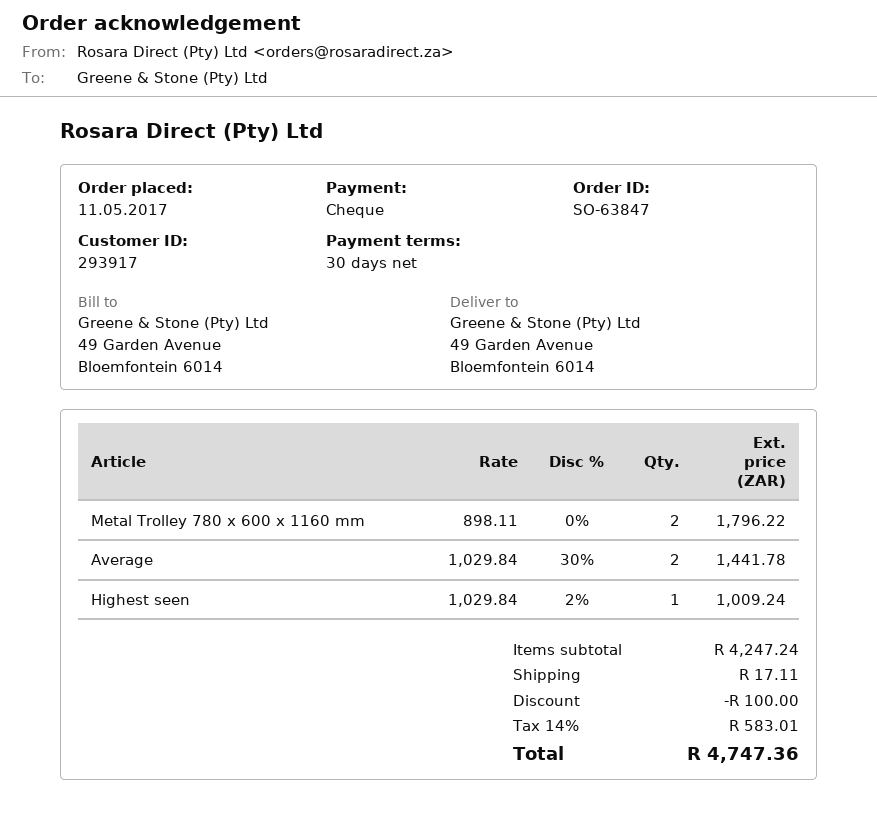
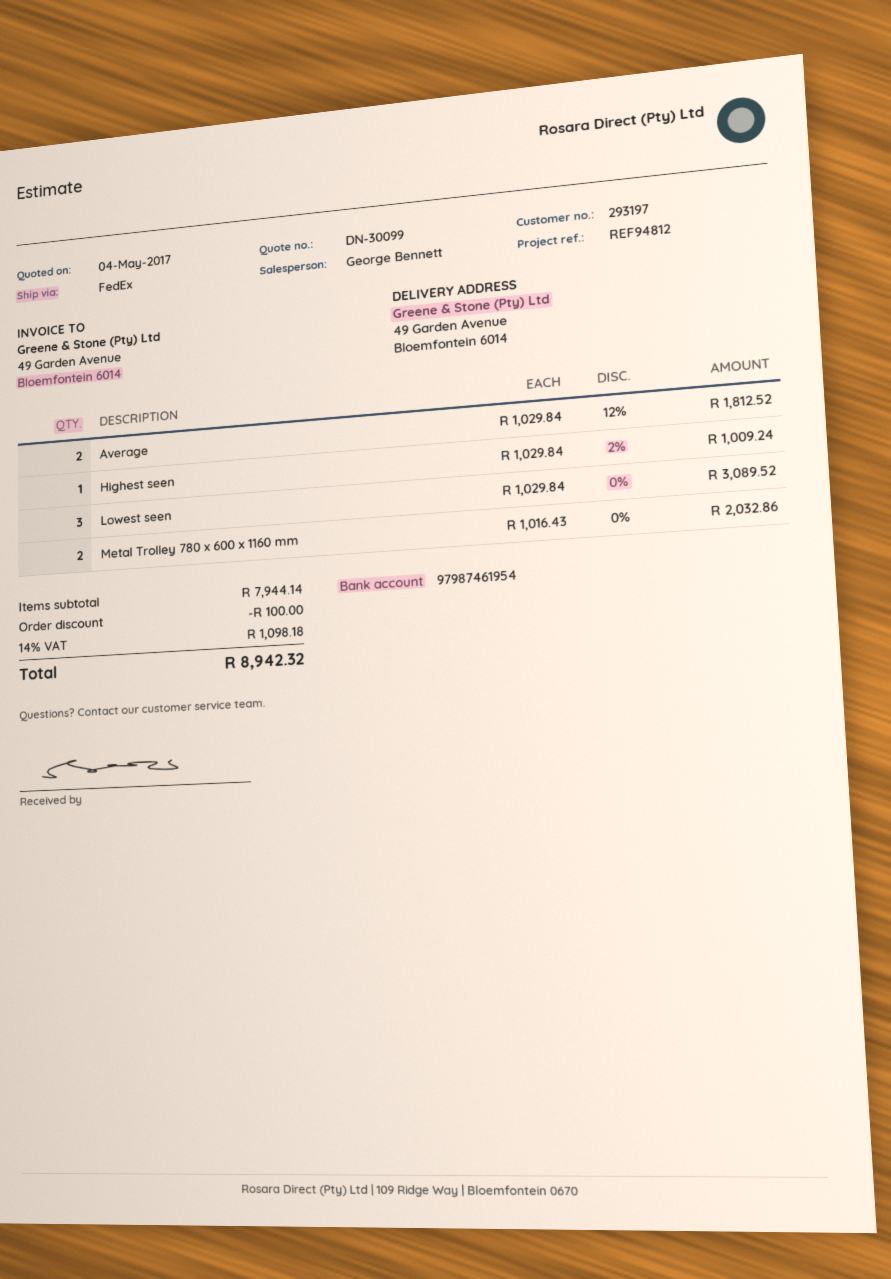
customer number: 293917 -> 293197
Metal Trolley 780 x 600 x 1160 mm: 2 x 898.11 = 1796.22 -> 2 x 1016.43 = 2032.86
Average: 2 x 1029.84 - 30% = 1441.78 -> 2 x 1029.84 - 12% = 1812.52
Lowest seen: none -> 3 x 1029.84 = 3089.52
subtotal: 4247.24 -> 7944.14
shipping: 17.11 -> none
tax: 14% = 583.01 -> 14% = 1098.18
total: 4747.36 -> 8942.32

